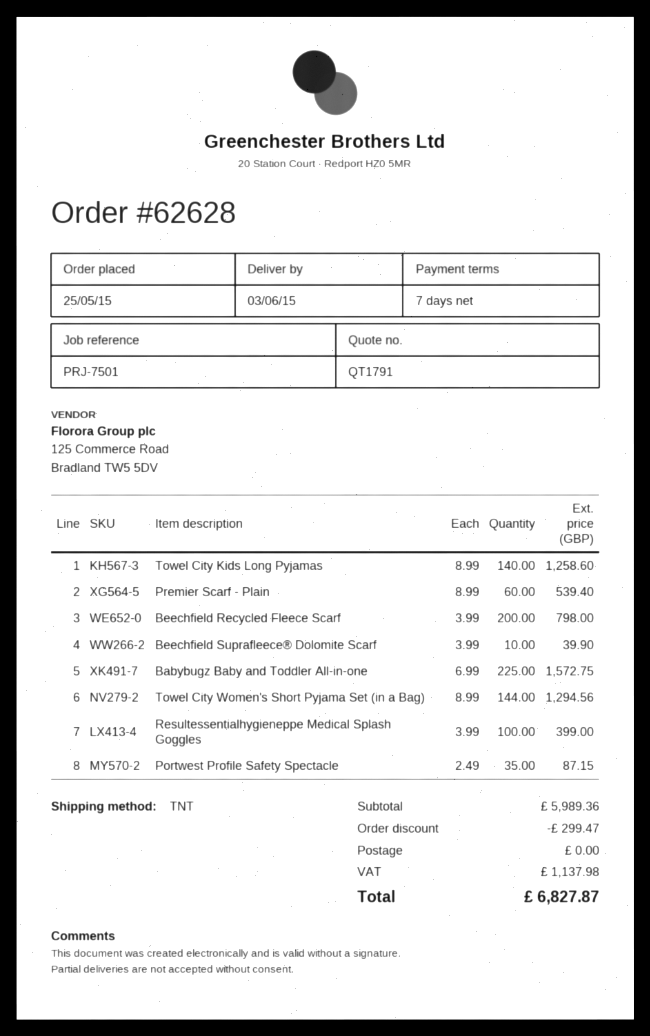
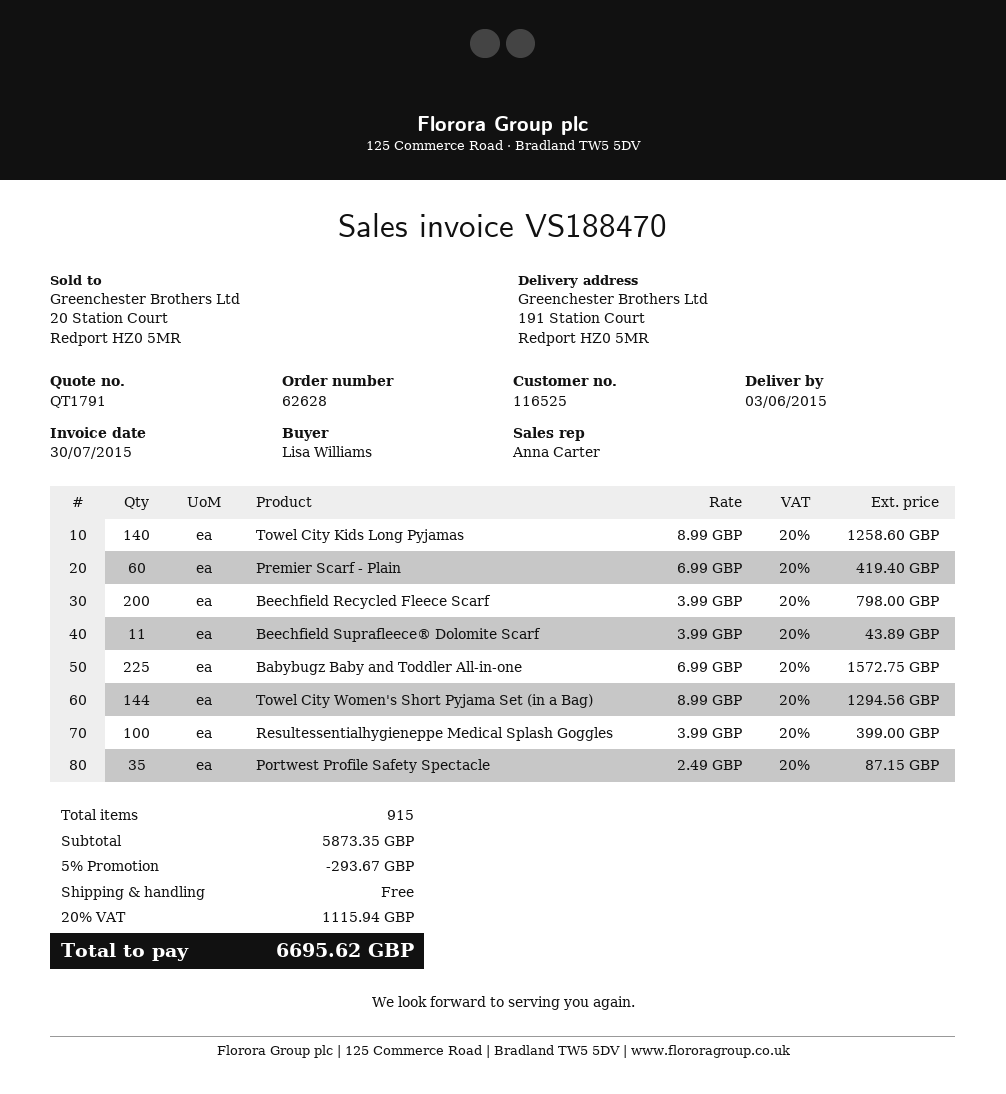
Premier Scarf - Plain: 60 x 8.99 = 539.40 -> 60 x 6.99 = 419.40
Beechfield Suprafleece® Dolomite Scarf: 10 x 3.99 = 39.90 -> 11 x 3.99 = 43.89
subtotal: 5989.36 -> 5873.35
discount: 299.47 -> 293.67
tax: 1137.98 -> 1115.94
total: 6827.87 -> 6695.62

